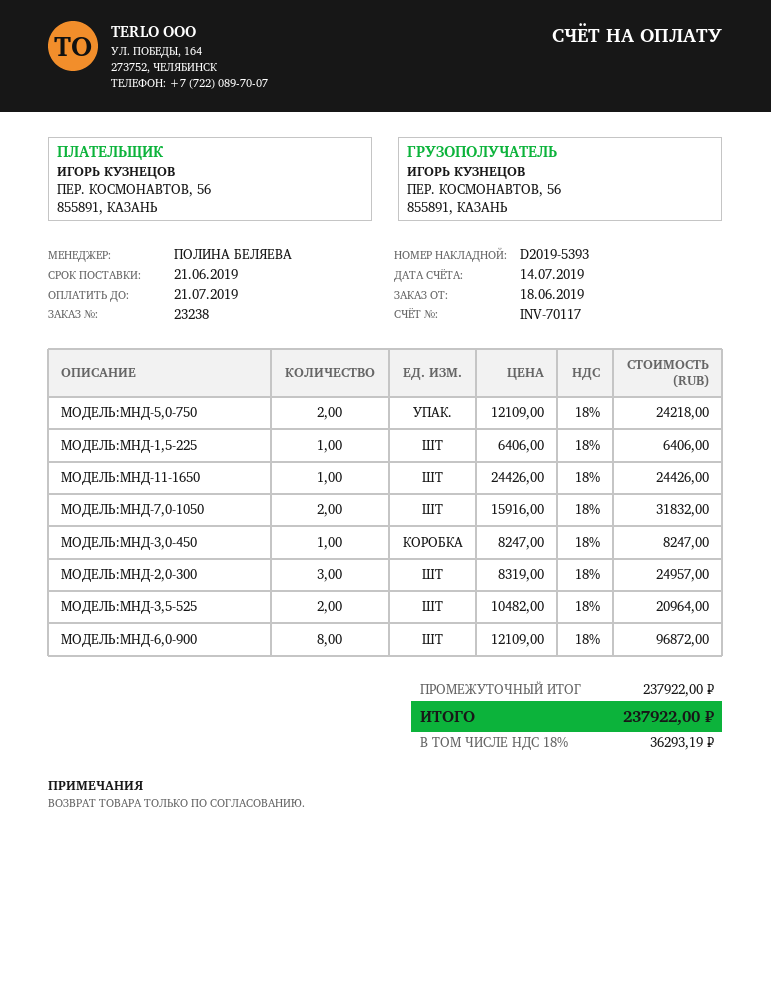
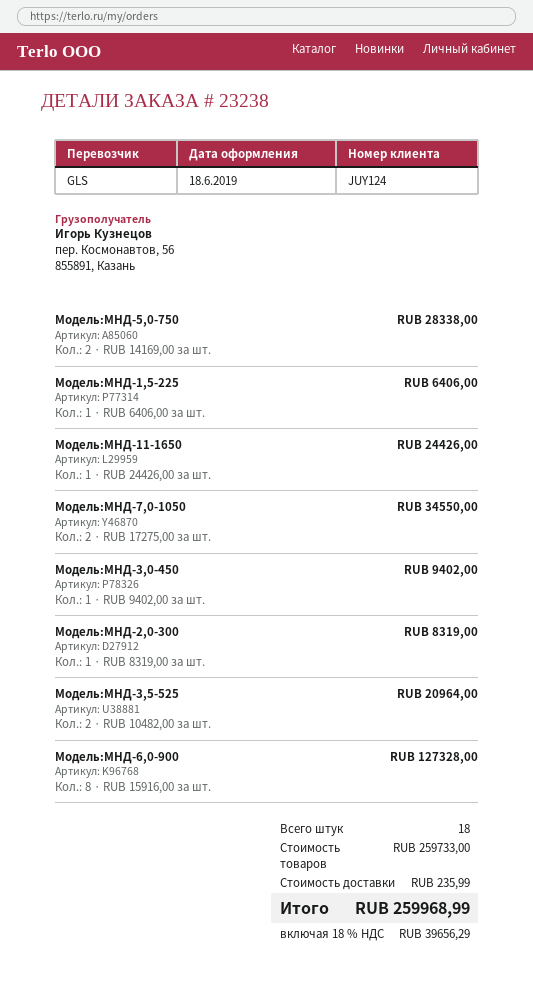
МОДЕЛЬ:МНД-5,0-750: 2 x 12109.00 = 24218.00 -> 2 x 14169.00 = 28338.00
МОДЕЛЬ:МНД-7,0-1050: 2 x 15916.00 = 31832.00 -> 2 x 17275.00 = 34550.00
МОДЕЛЬ:МНД-3,0-450: 1 x 8247.00 = 8247.00 -> 1 x 9402.00 = 9402.00
МОДЕЛЬ:МНД-2,0-300: 3 x 8319.00 = 24957.00 -> 1 x 8319.00 = 8319.00
МОДЕЛЬ:МНД-6,0-900: 8 x 12109.00 = 96872.00 -> 8 x 15916.00 = 127328.00
subtotal: 237922.00 -> 259733.00
shipping: none -> 235.99
tax: 18% = 36293.19 -> 18% = 39656.29
total: 237922.00 -> 259968.99

